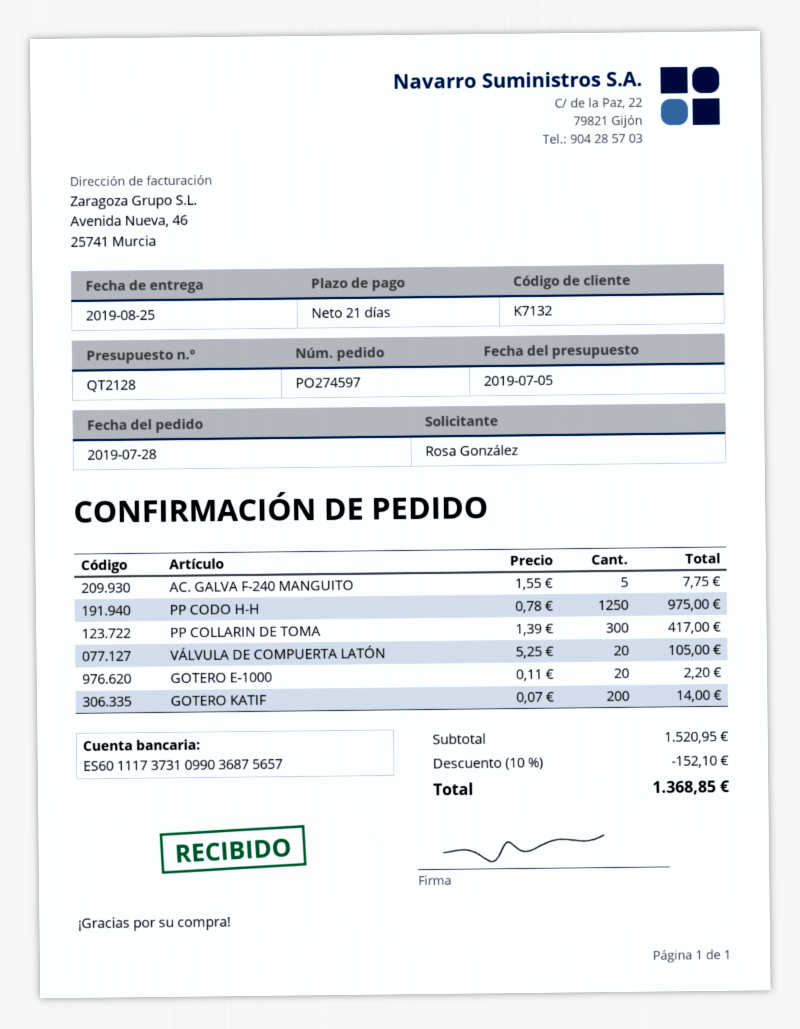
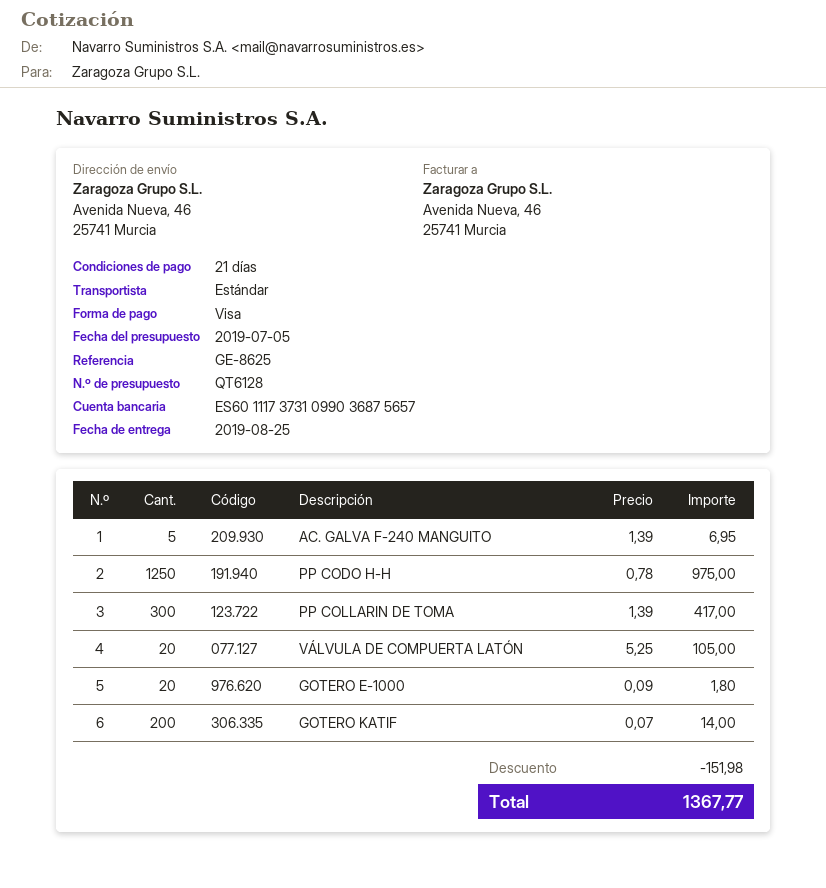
quote number: QT2128 -> QT6128
AC. GALVA F-240 MANGUITO: 5 x 1.55 = 7.75 -> 5 x 1.39 = 6.95
GOTERO E-1000: 20 x 0.11 = 2.20 -> 20 x 0.09 = 1.80
discount: 152.10 -> 151.98
total: 1368.85 -> 1367.77

